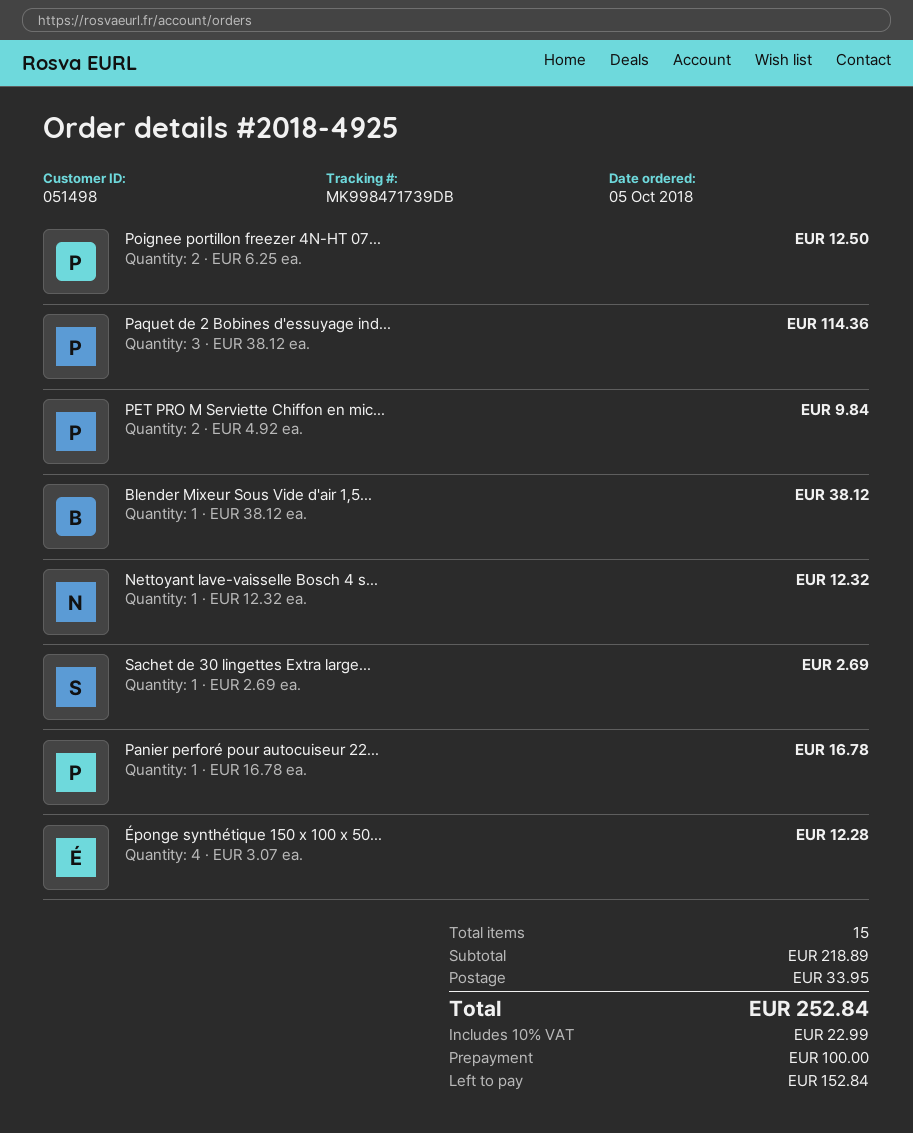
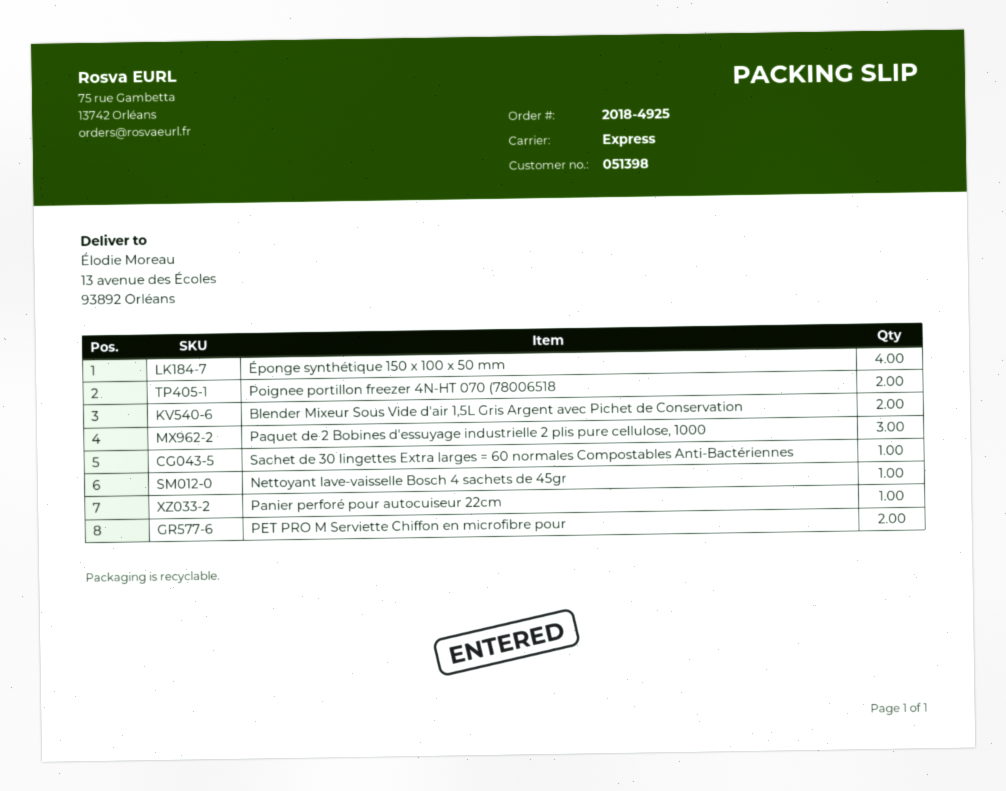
customer number: 051498 -> 051398
Blender Mixeur Sous Vide d'air 1,5...: 1 -> 2

